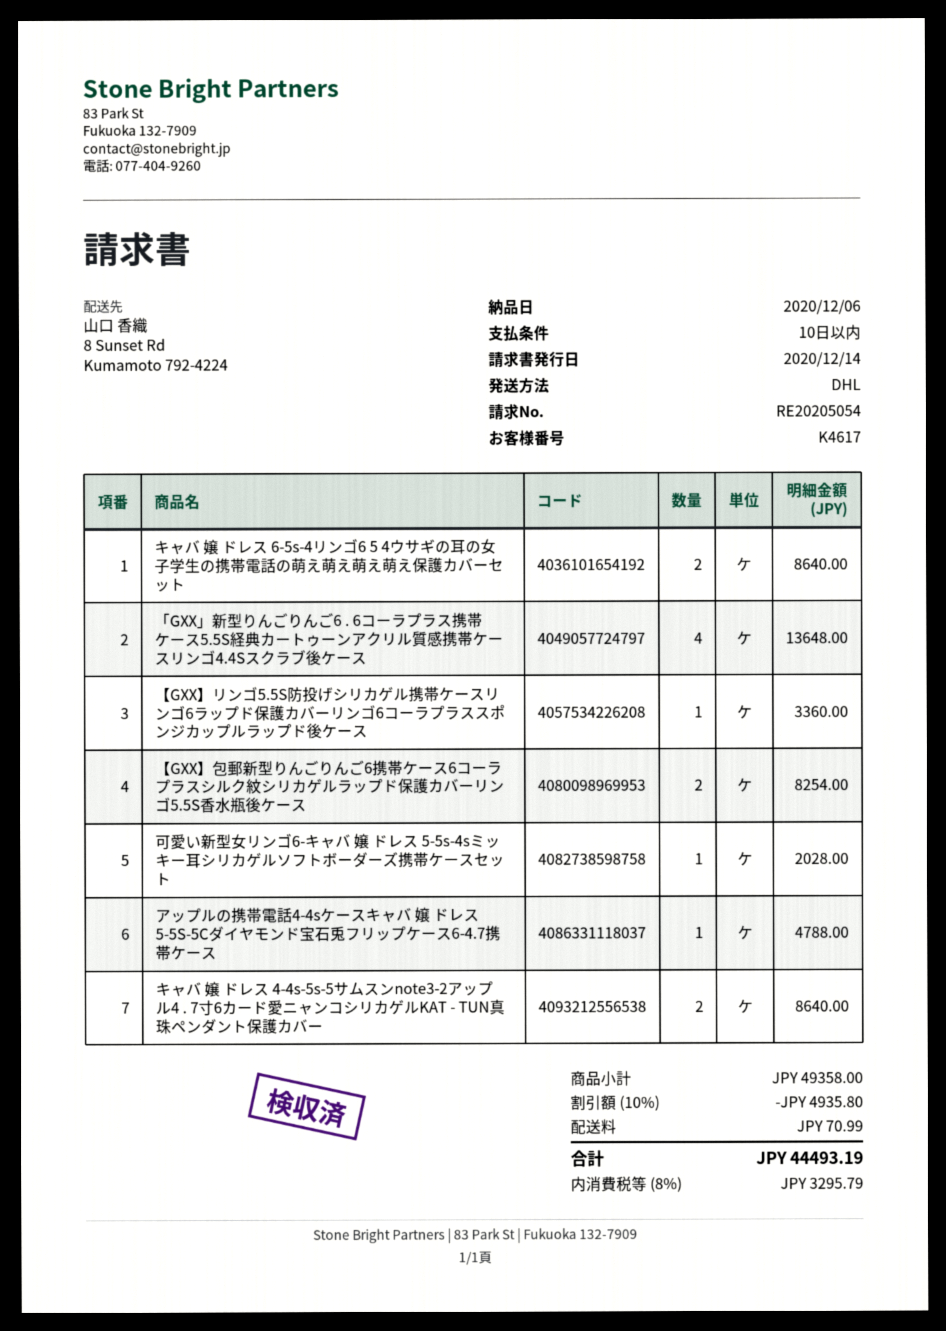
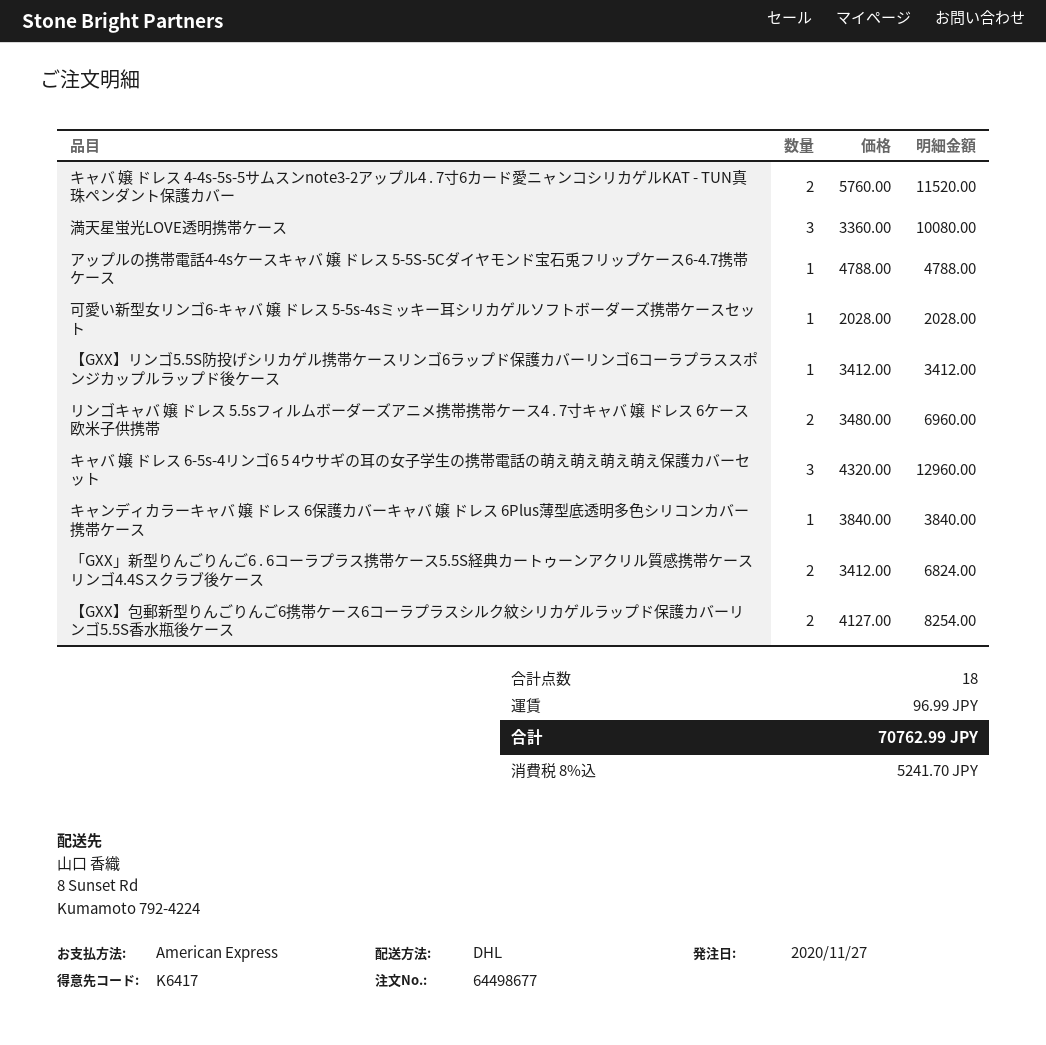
customer number: K4617 -> K6417
キャバ 嬢 ドレス 6-5s-4リンゴ6 5 4ウサギの耳の女子学生の携帯電話の萌え萌え萌え萌え保護カバーセット: 2 for 8640.00 -> 3 for 12960.00
「GXX」新型りんごりんご6 . 6コーラプラス携帯ケース5.5S経典カートゥーンアクリル質感携帯ケースリンゴ4.4Sスクラブ後ケース: 4 for 13648.00 -> 2 for 6824.00
【GXX】リンゴ5.5S防投げシリカゲル携帯ケースリンゴ6ラップド保護カバーリンゴ6コーラプラススポンジカップルラップド後ケース: 1 for 3360.00 -> 1 for 3412.00
キャバ 嬢 ドレス 4-4s-5s-5サムスンnote3-2アップル4 . 7寸6カード愛ニャンコシリカゲルKAT - TUN真珠ペンダント保護カバー: 2 for 8640.00 -> 2 for 11520.00
満天星蛍光LOVE透明携帯ケース: none -> 3 for 10080.00
リンゴキャバ 嬢 ドレス 5.5sフィルムボーダーズアニメ携帯携帯ケース4 . 7寸キャバ 嬢 ドレス 6ケース欧米子供携帯: none -> 2 for 6960.00
キャンディカラーキャバ 嬢 ドレス 6保護カバーキャバ 嬢 ドレス 6Plus薄型底透明多色シリコンカバー携帯ケース: none -> 1 for 3840.00
discount: 10% = 4935.80 -> none
shipping: 70.99 -> 96.99
tax: 8% = 3295.79 -> 8% = 5241.70
total: 44493.19 -> 70762.99

